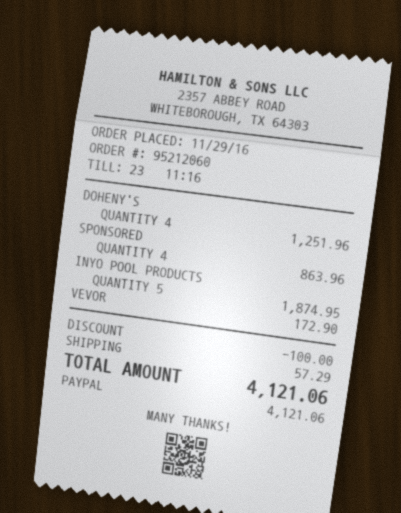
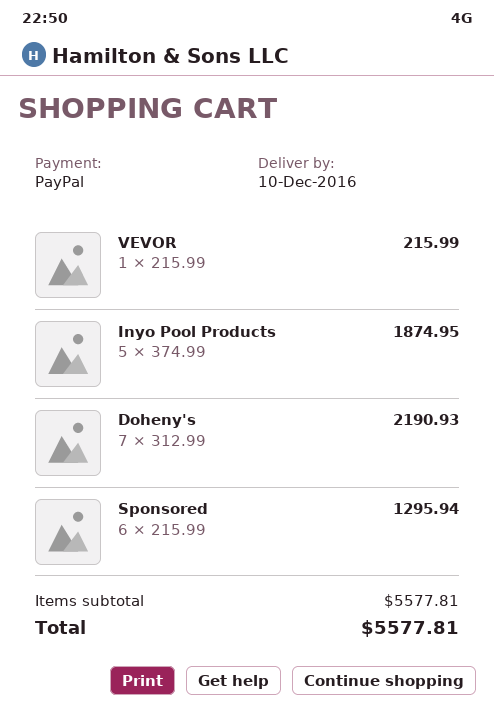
DOHENY'S: 4 for 1251.96 -> 7 for 2190.93
SPONSORED: 4 for 863.96 -> 6 for 1295.94
VEVOR: 1 for 172.90 -> 1 for 215.99
discount: 100.00 -> none
shipping: 57.29 -> none
total: 4121.06 -> 5577.81

